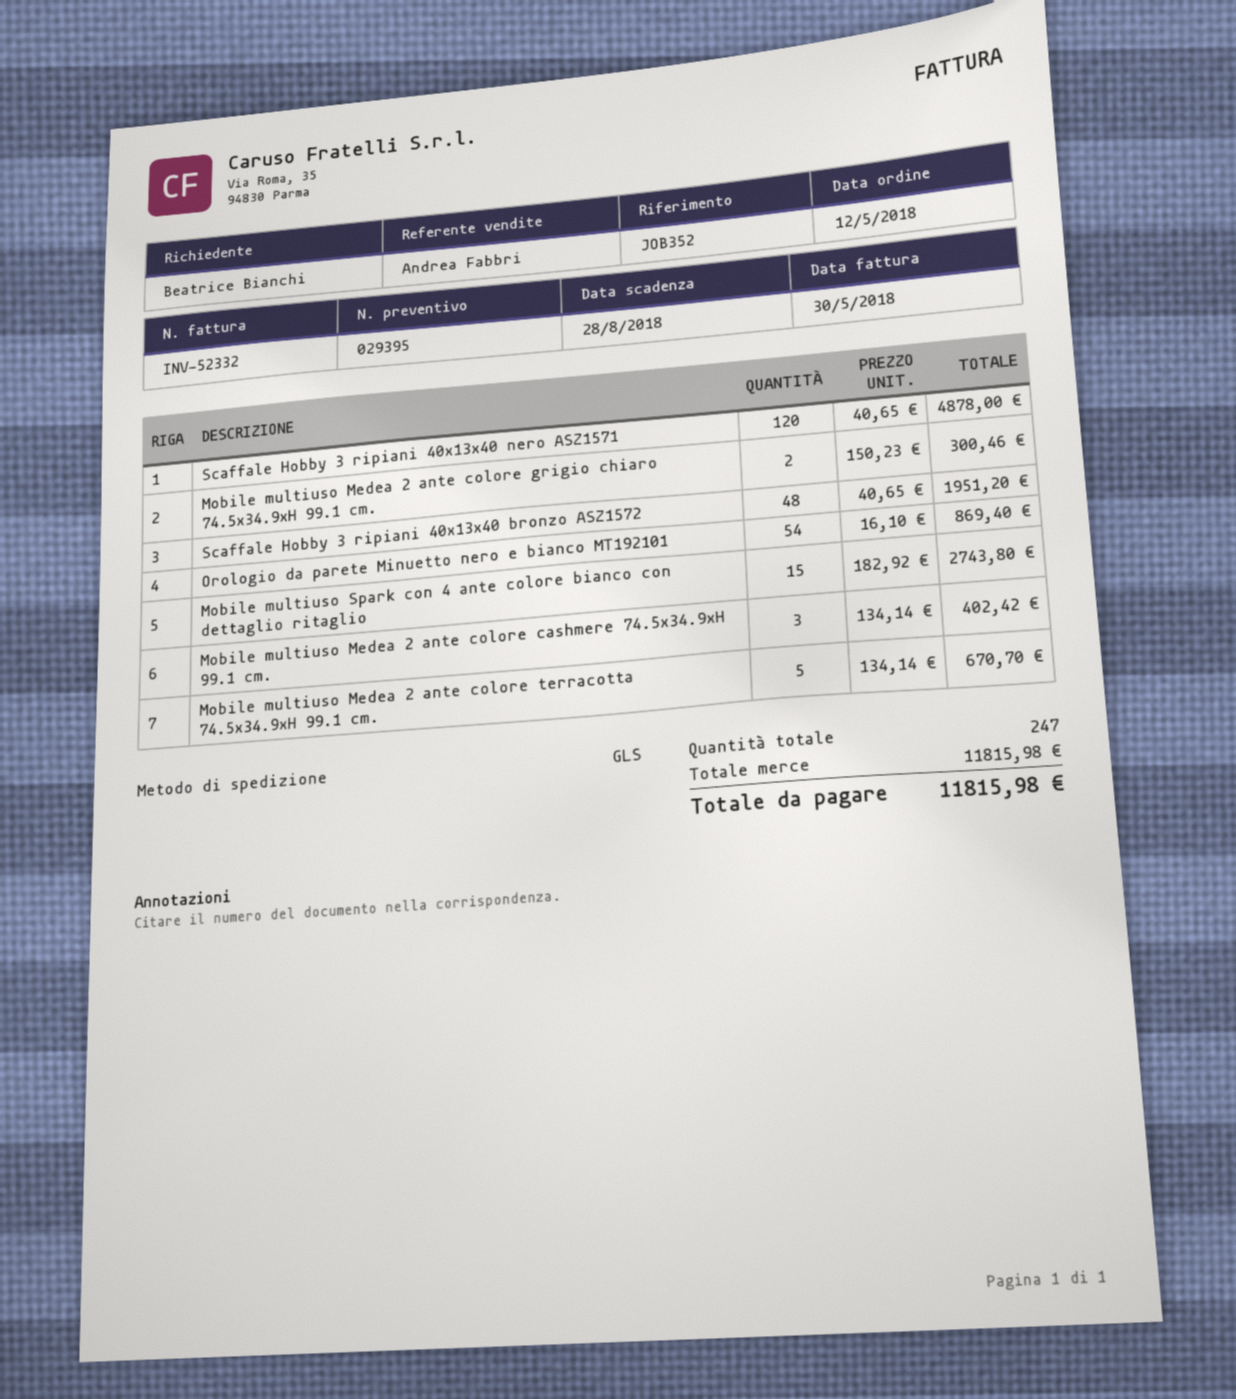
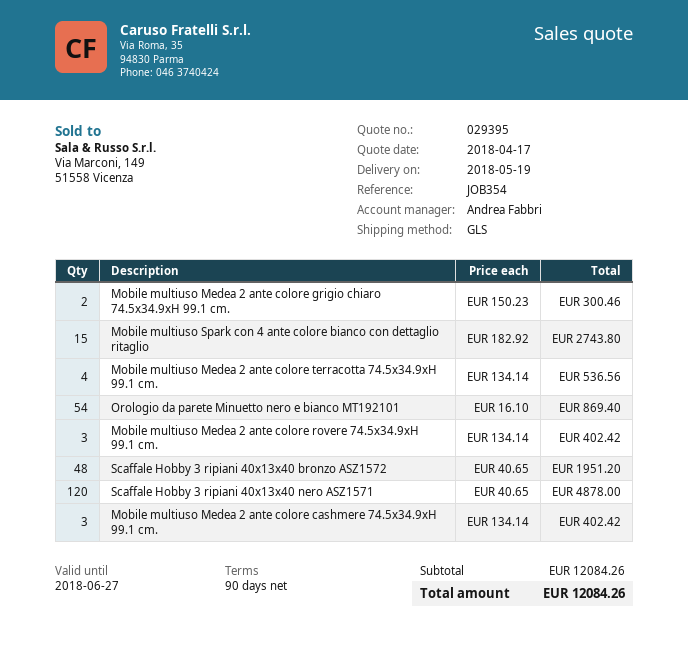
reference: JOB352 -> JOB354
Mobile multiuso Medea 2 ante colore terracotta 74.5x34.9xH 99.1 cm.: 5 x 134.14 = 670.70 -> 4 x 134.14 = 536.56
Mobile multiuso Medea 2 ante colore rovere 74.5x34.9xH 99.1 cm.: none -> 3 x 134.14 = 402.42
subtotal: 11815.98 -> 12084.26
total: 11815.98 -> 12084.26

